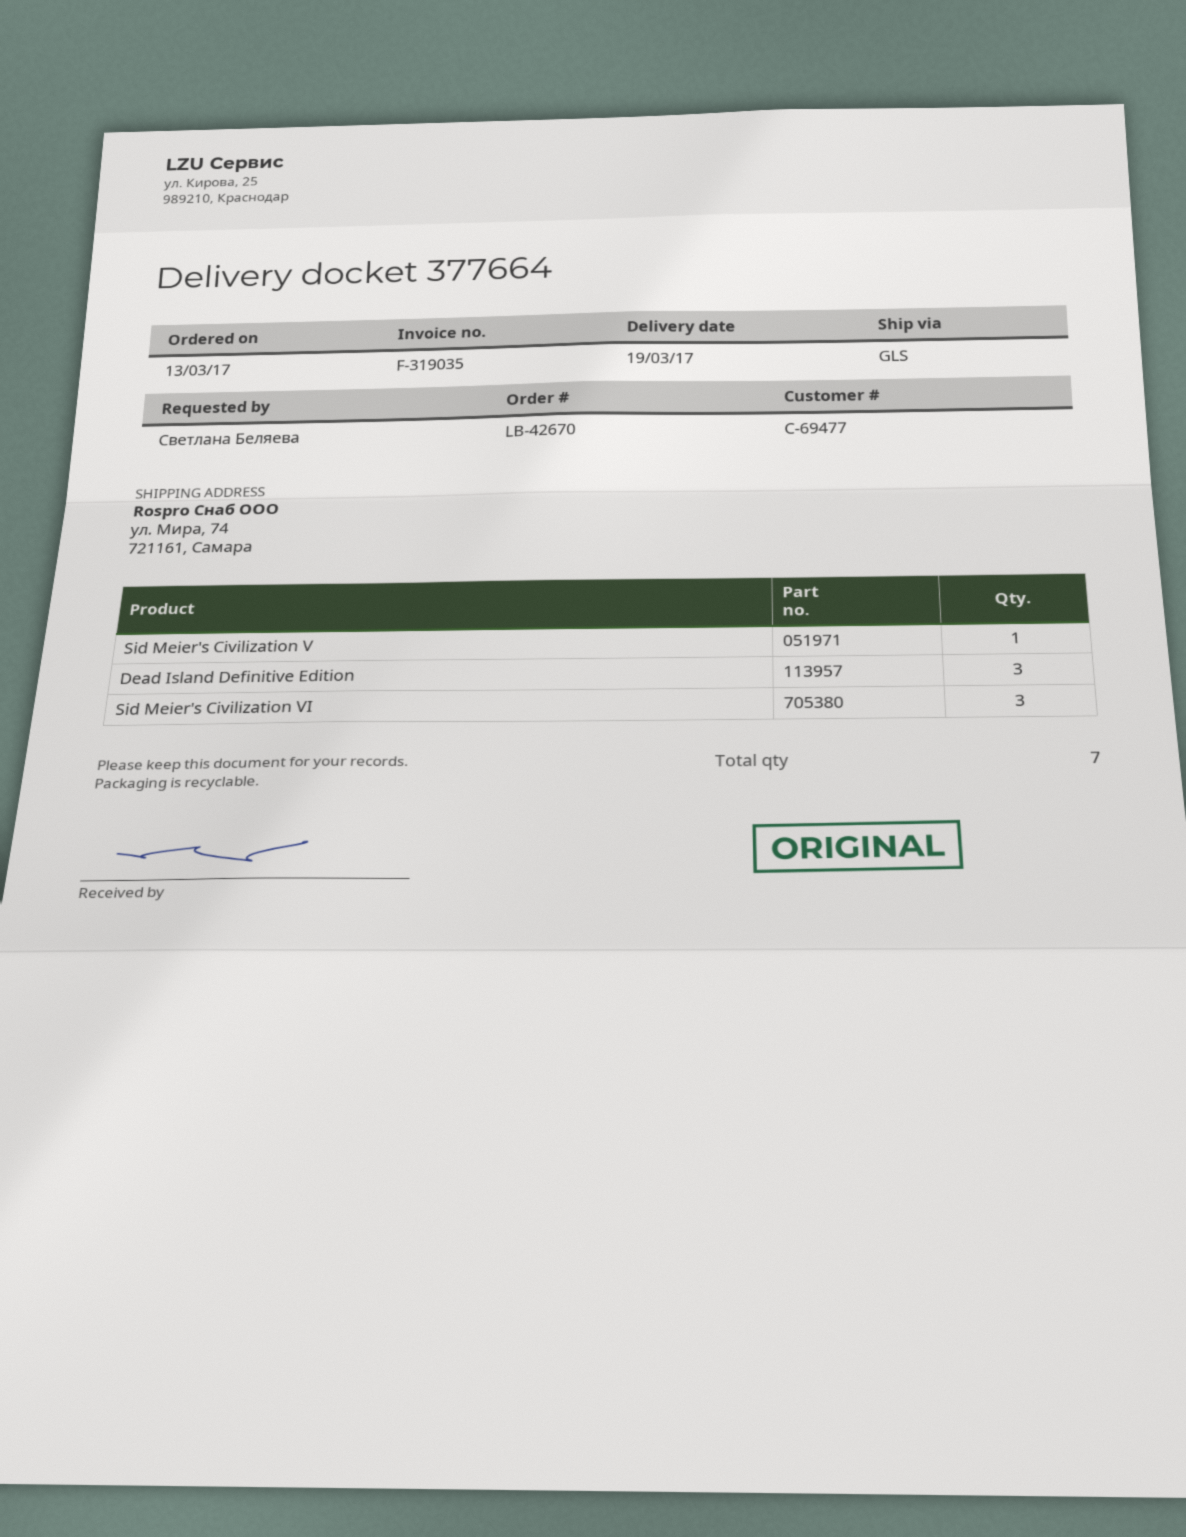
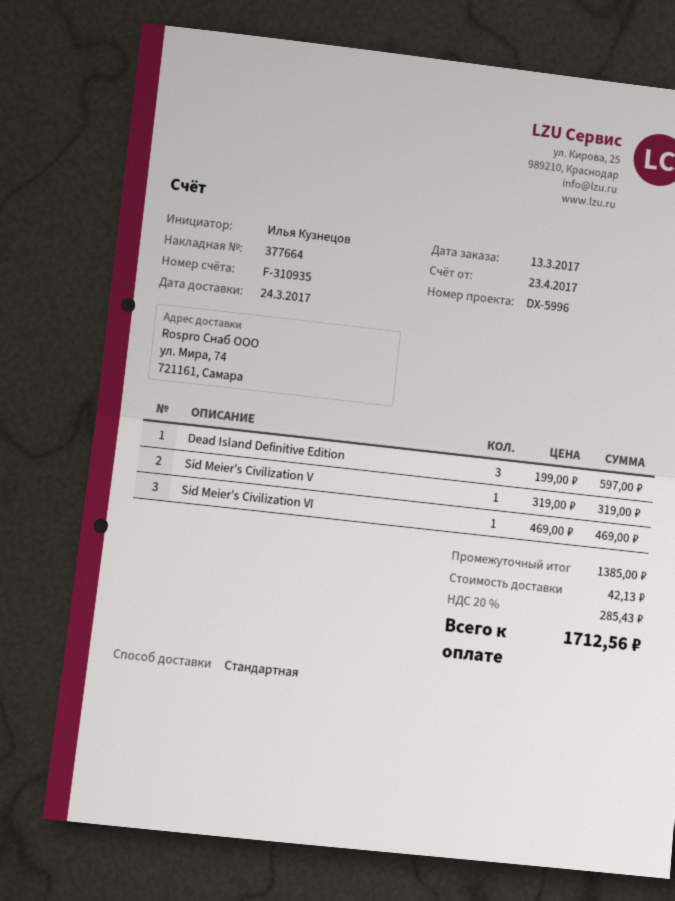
delivery date: 2017-03-19 -> 2017-03-24
invoice number: F-319035 -> F-310935
ordered by: Светлана Беляева -> Илья Кузнецов
shipping method: GLS -> standard
Sid Meier's Civilization VI: 3 -> 1

